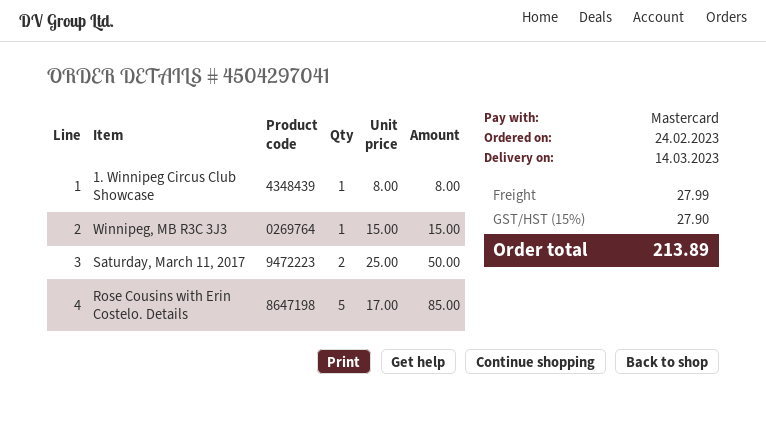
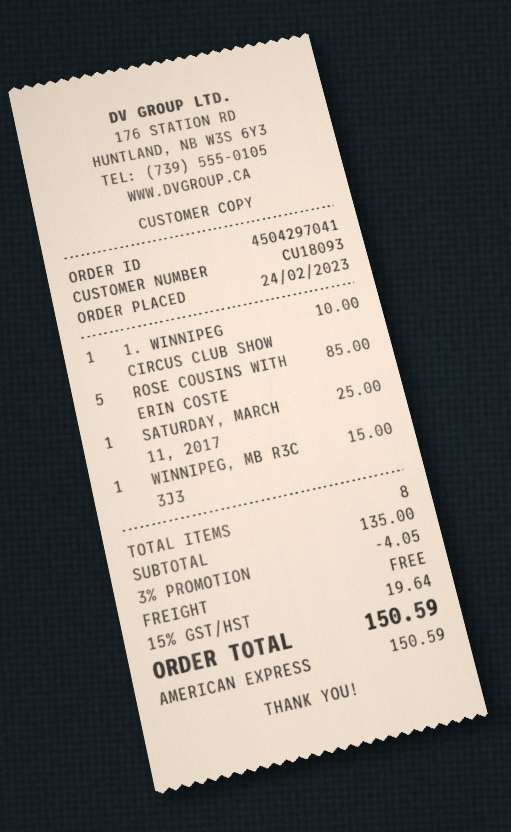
payment method: Mastercard -> American Express
1. Winnipeg Circus Club Showcase: 1 for 8.00 -> 1 for 10.00
Saturday, March 11, 2017: 2 for 50.00 -> 1 for 25.00
discount: none -> 3% = 4.05
shipping: 27.99 -> 0.00
tax: 15% = 27.90 -> 15% = 19.64
total: 213.89 -> 150.59

